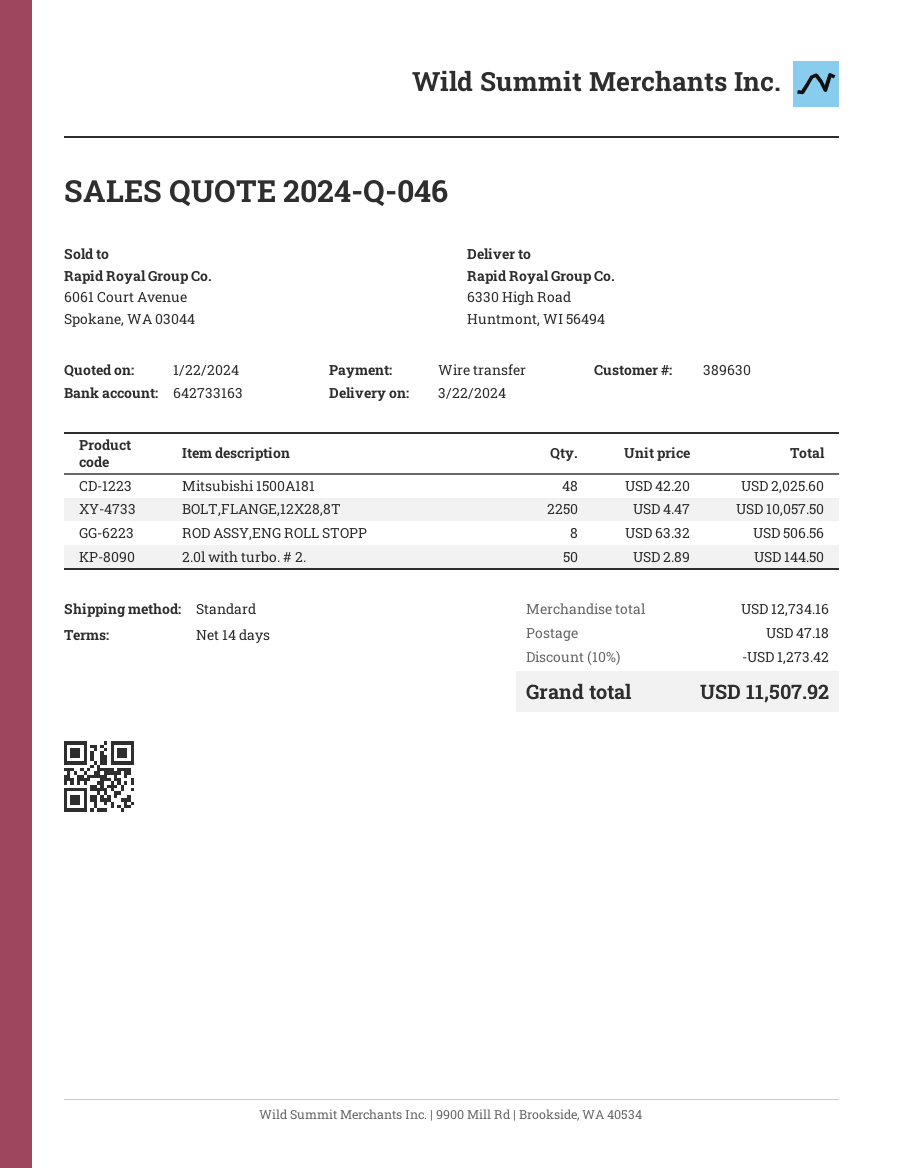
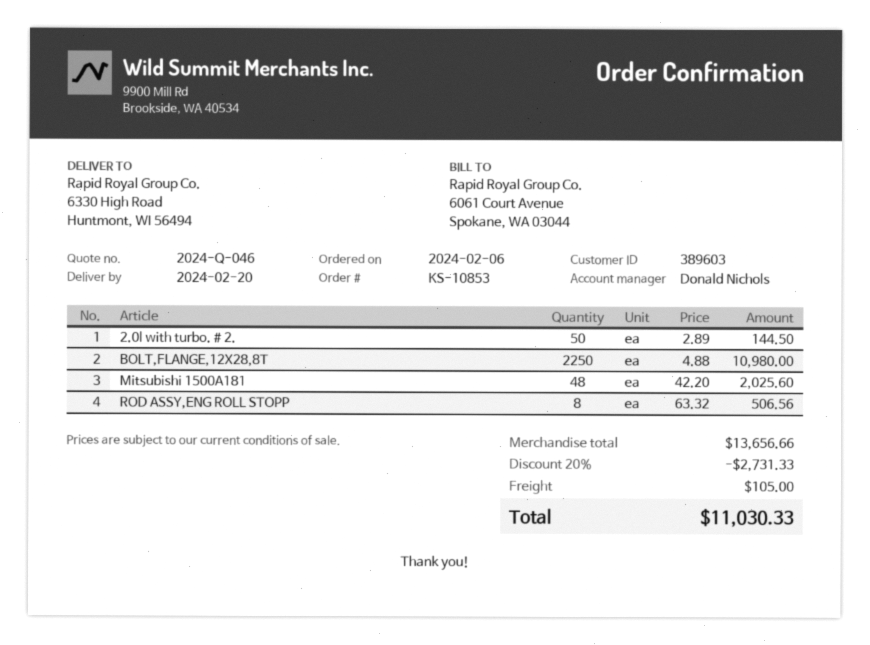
delivery date: 2024-03-22 -> 2024-02-20
customer number: 389630 -> 389603
BOLT,FLANGE,12X28,8T: 2250 x 4.47 = 10057.50 -> 2250 x 4.88 = 10980.00
subtotal: 12734.16 -> 13656.66
discount: 10% = 1273.42 -> 20% = 2731.33
shipping: 47.18 -> 105.00
total: 11507.92 -> 11030.33

